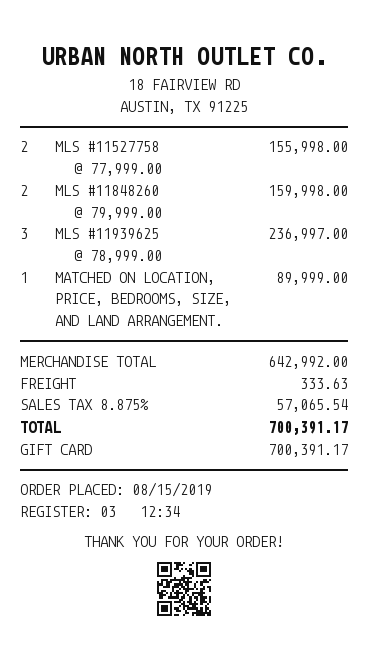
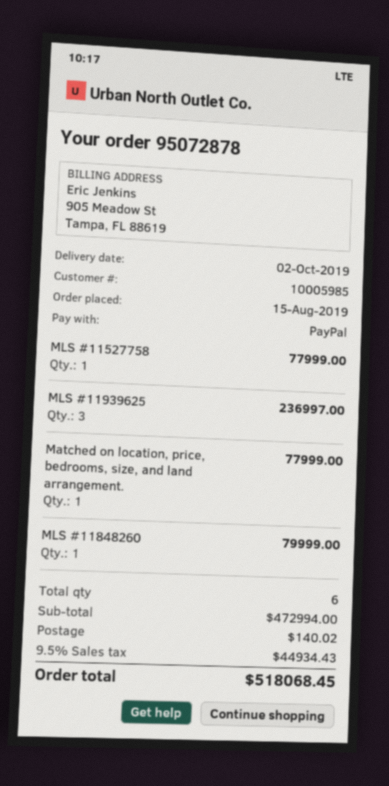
payment method: gift card -> PayPal
MLS #11527758: 2 for 155998.00 -> 1 for 77999.00
MLS #11848260: 2 for 159998.00 -> 1 for 79999.00
MATCHED ON LOCATION, PRICE, BEDROOMS, SIZE, AND LAND ARRANGEMENT.: 1 for 89999.00 -> 1 for 77999.00
subtotal: 642992.00 -> 472994.00
shipping: 333.63 -> 140.02
tax: 8.875% = 57065.54 -> 9.5% = 44934.43
total: 700391.17 -> 518068.45

